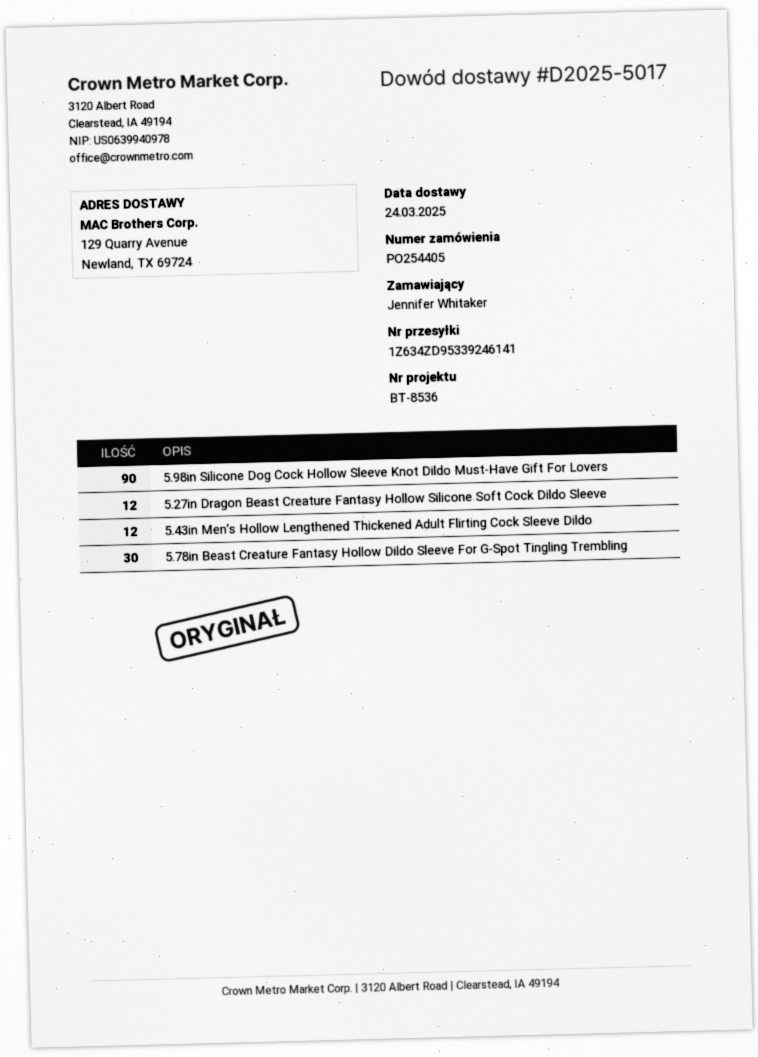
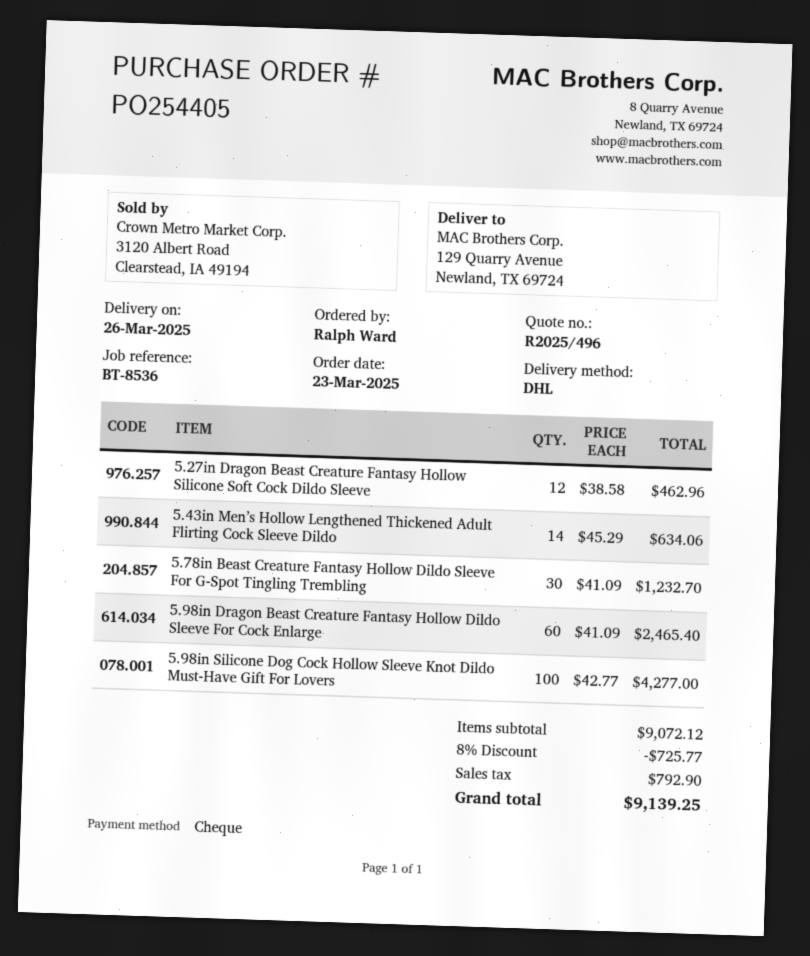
delivery date: 2025-03-24 -> 2025-03-26
ordered by: Jennifer Whitaker -> Ralph Ward
5.98in Silicone Dog Cock Hollow Sleeve Knot Dildo Must-Have Gift For Lovers: 90 -> 100
5.43in Men’s Hollow Lengthened Thickened Adult Flirting Cock Sleeve Dildo: 12 -> 14
5.98in Dragon Beast Creature Fantasy Hollow Dildo Sleeve For Cock Enlarge: none -> 60

